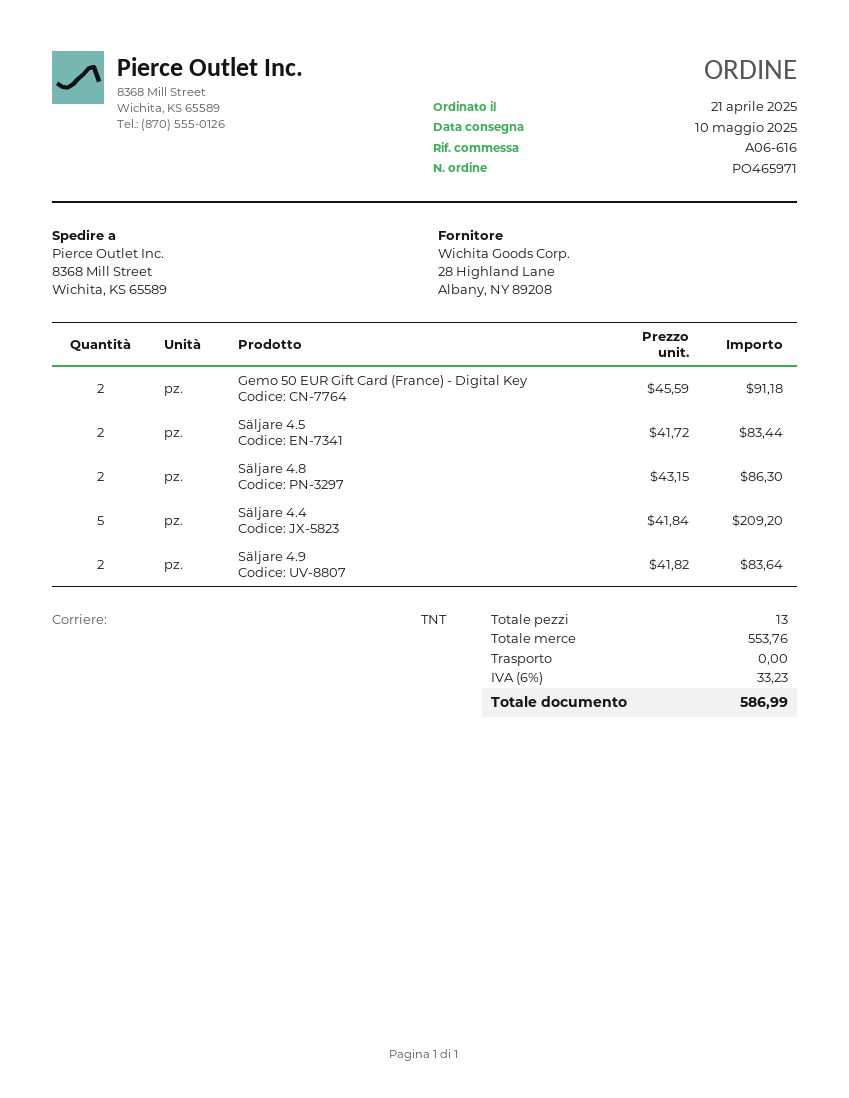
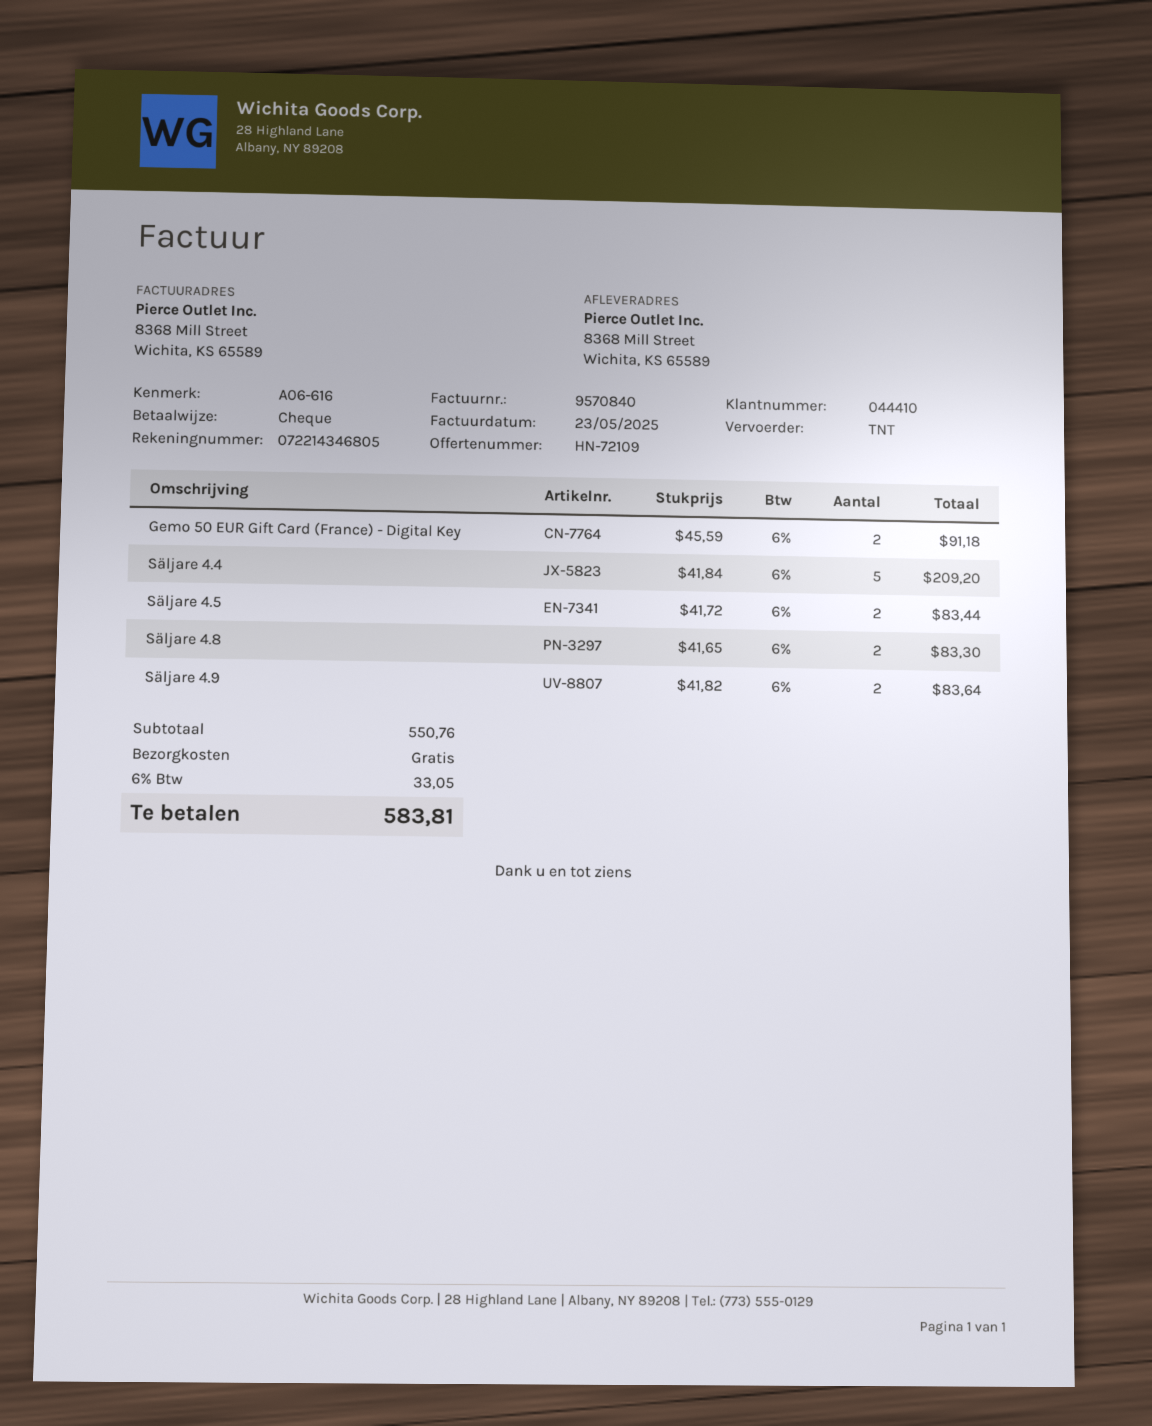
Säljare 4.8: 2 x 43.15 = 86.30 -> 2 x 41.65 = 83.30
subtotal: 553.76 -> 550.76
tax: 6% = 33.23 -> 6% = 33.05
total: 586.99 -> 583.81

